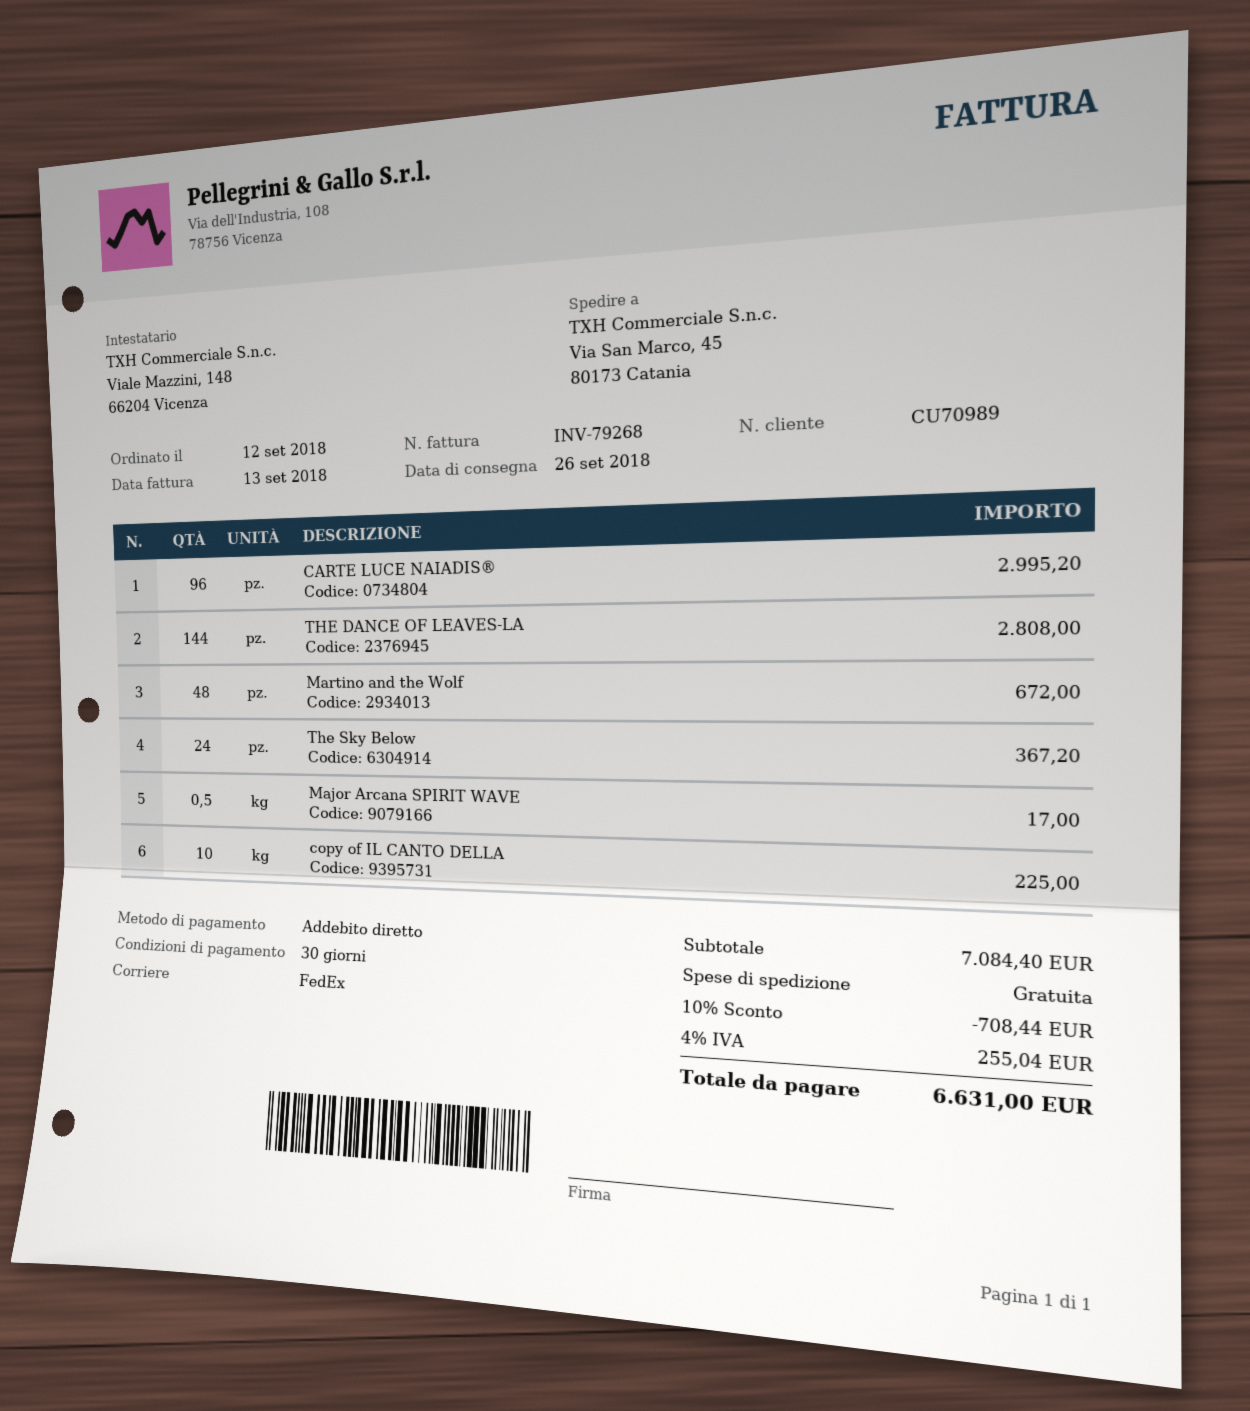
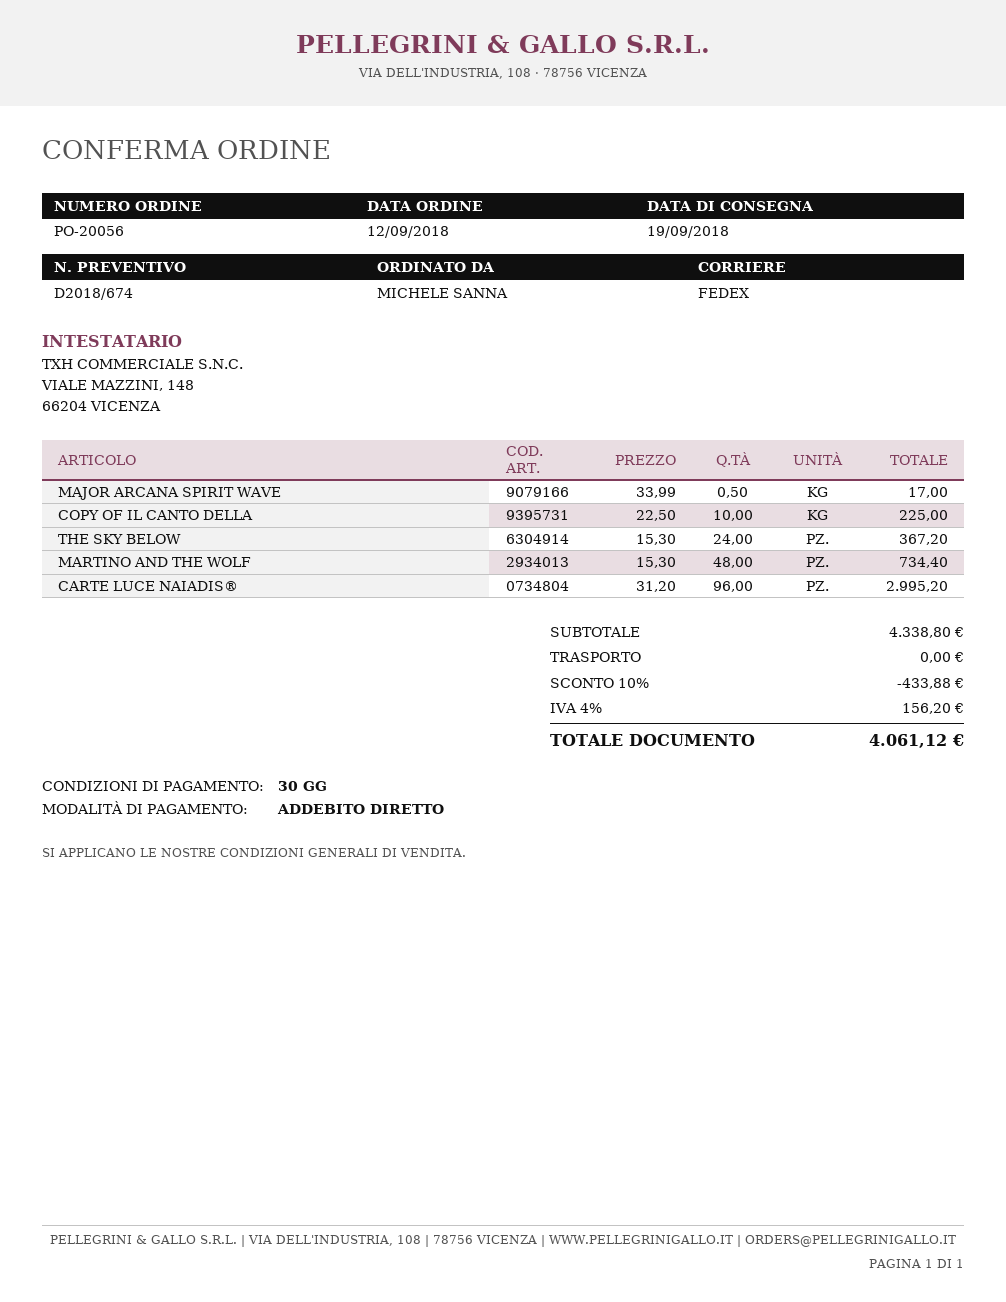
delivery date: 2018-09-26 -> 2018-09-19
THE DANCE OF LEAVES-LA: 144 for 2808.00 -> none
Martino and the Wolf: 48 for 672.00 -> 48 for 734.40
subtotal: 7084.40 -> 4338.80
discount: 10% = 708.44 -> 10% = 433.88
tax: 4% = 255.04 -> 4% = 156.20
total: 6631.00 -> 4061.12

